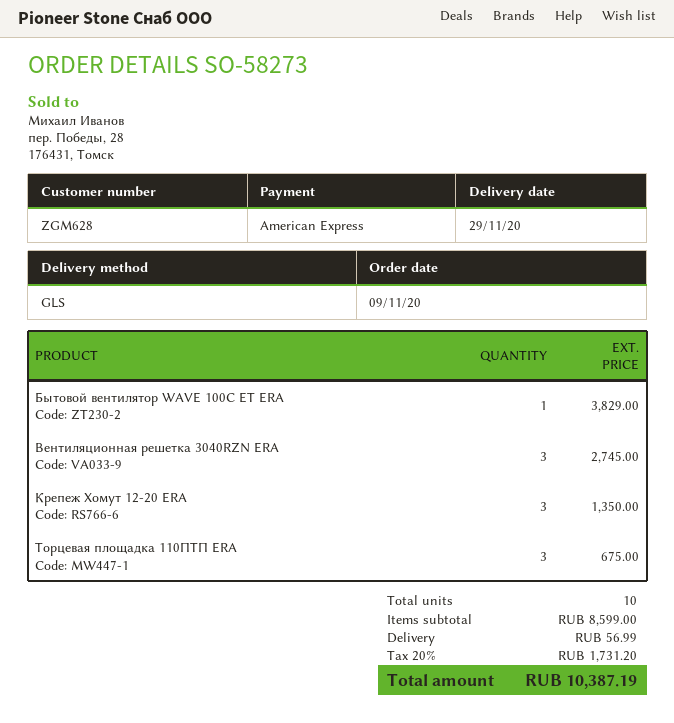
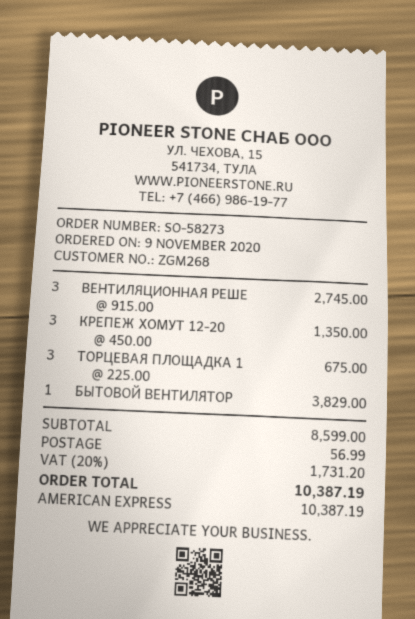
customer number: ZGM628 -> ZGM268

